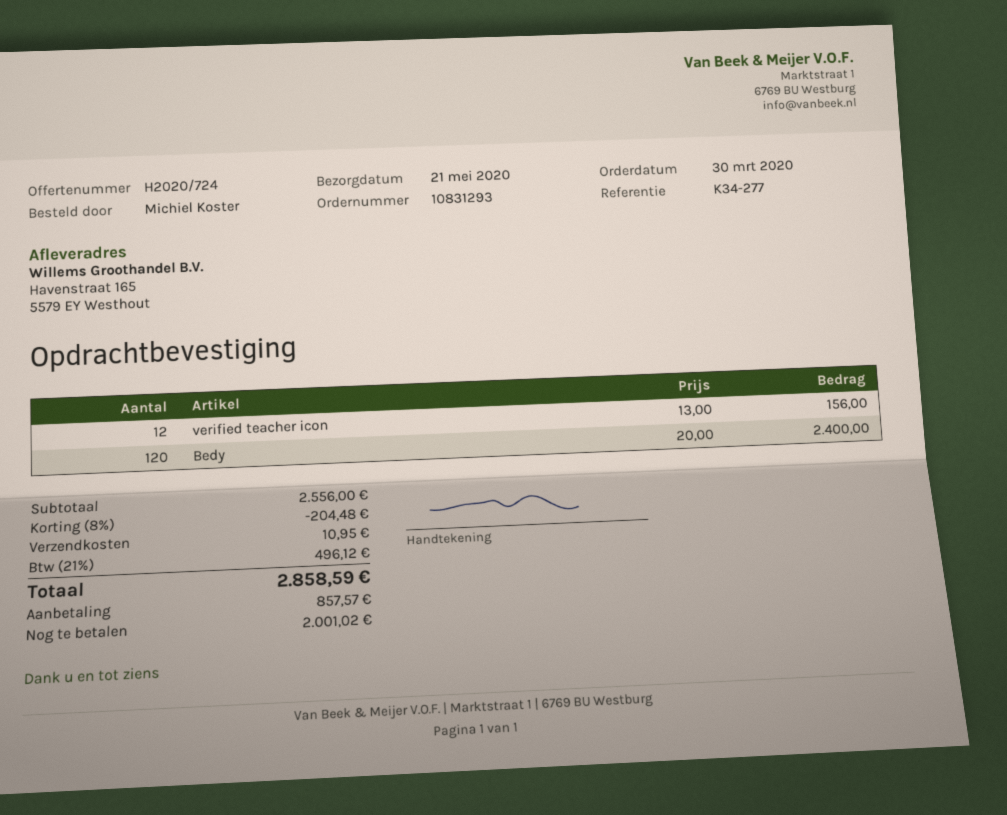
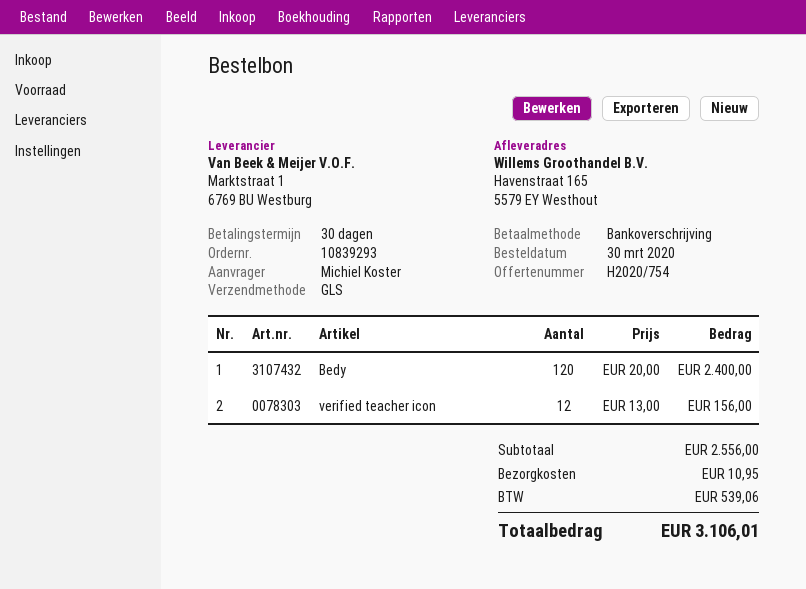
quote number: H2020/724 -> H2020/754
order number: 10831293 -> 10839293
discount: 8% = 204.48 -> none
tax: 496.12 -> 539.06
total: 2858.59 -> 3106.01

